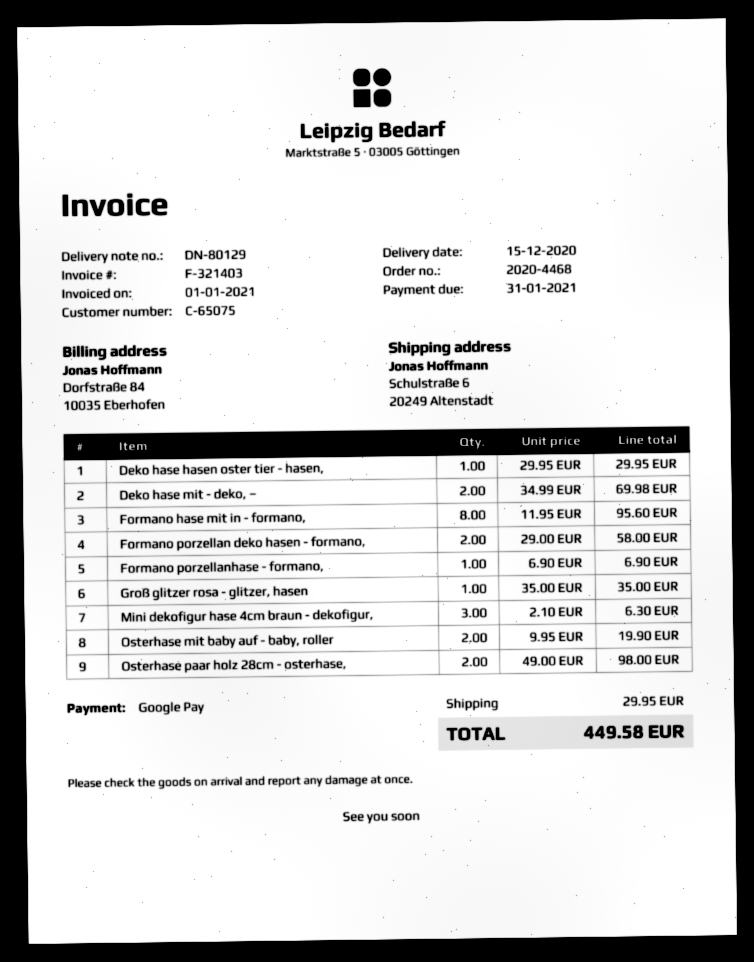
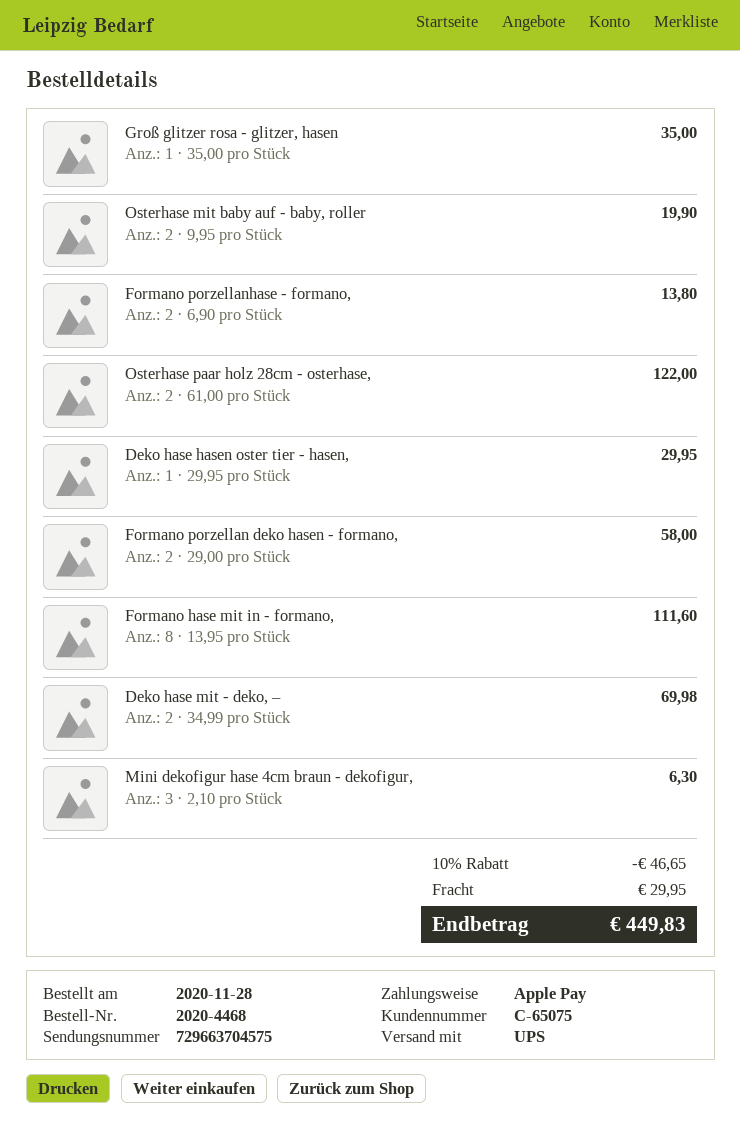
payment method: Google Pay -> Apple Pay
Formano hase mit in - formano,: 8 x 11.95 = 95.60 -> 8 x 13.95 = 111.60
Formano porzellanhase - formano,: 1 x 6.90 = 6.90 -> 2 x 6.90 = 13.80
Osterhase paar holz 28cm - osterhase,: 2 x 49.00 = 98.00 -> 2 x 61.00 = 122.00
discount: none -> 10% = 46.65
total: 449.58 -> 449.83

